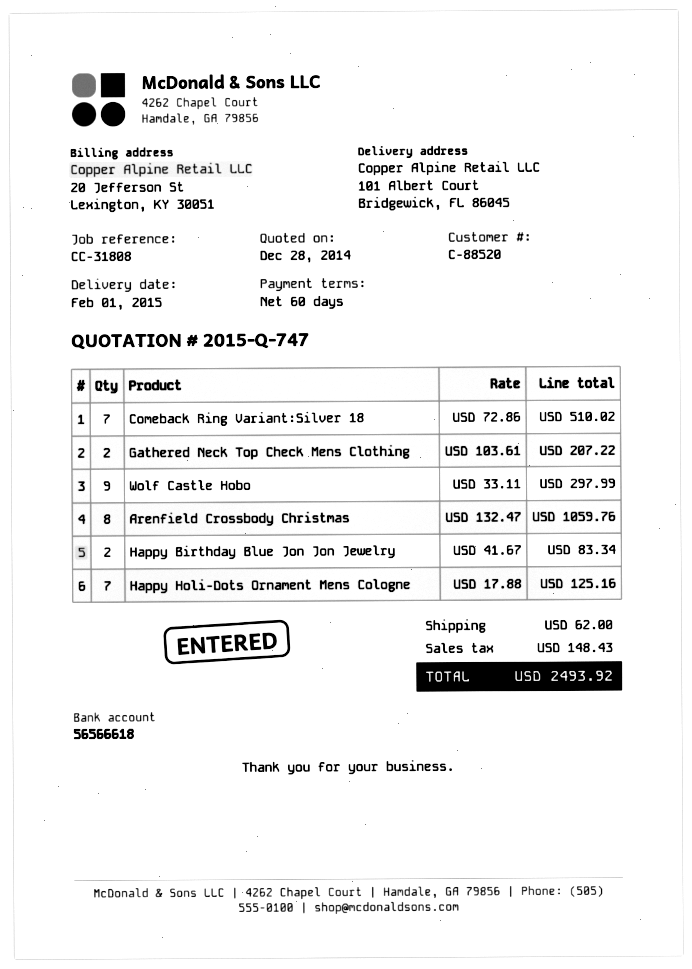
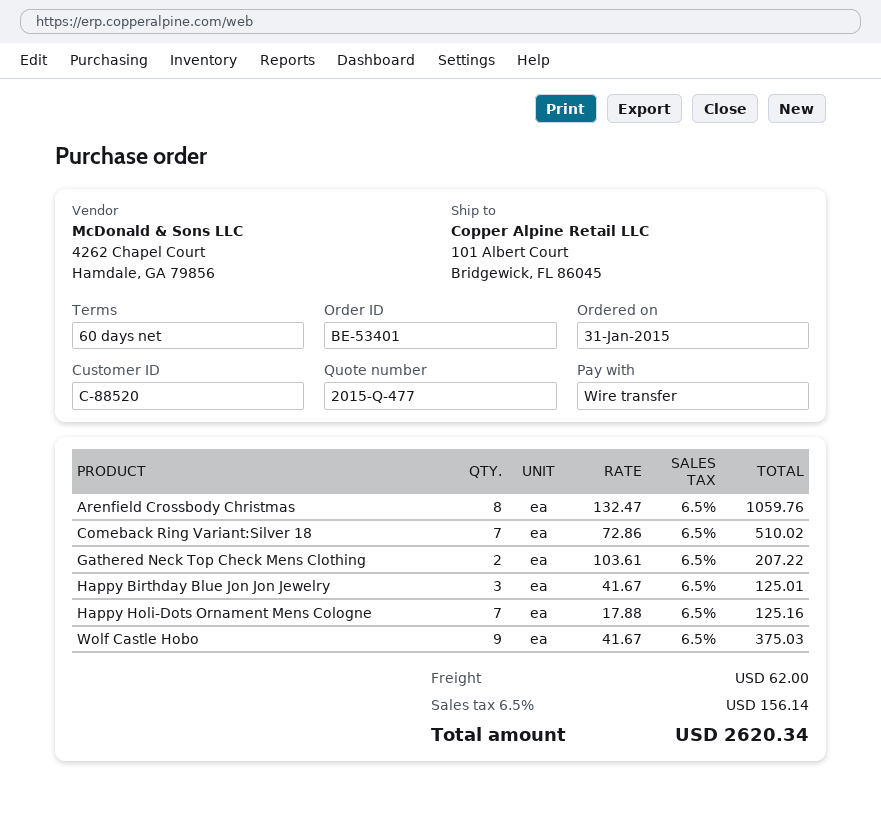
quote number: 2015-Q-747 -> 2015-Q-477
Wolf Castle Hobo: 9 x 33.11 = 297.99 -> 9 x 41.67 = 375.03
Happy Birthday Blue Jon Jon Jewelry: 2 x 41.67 = 83.34 -> 3 x 41.67 = 125.01
tax: 148.43 -> 156.14
total: 2493.92 -> 2620.34

